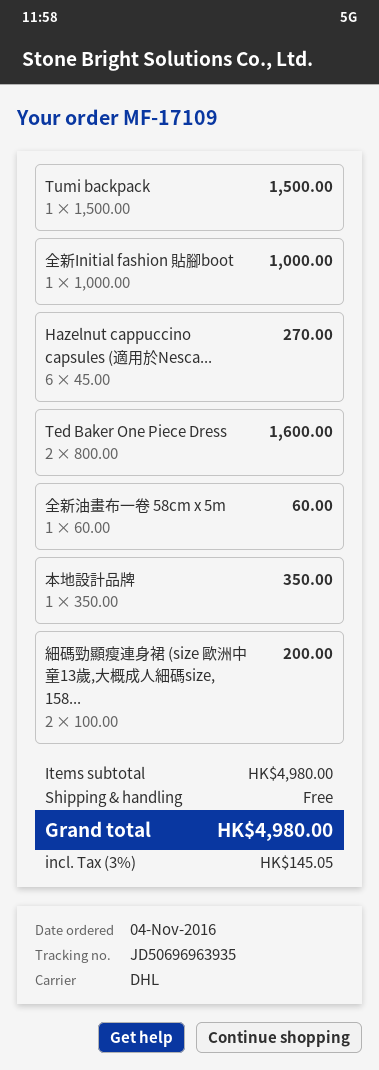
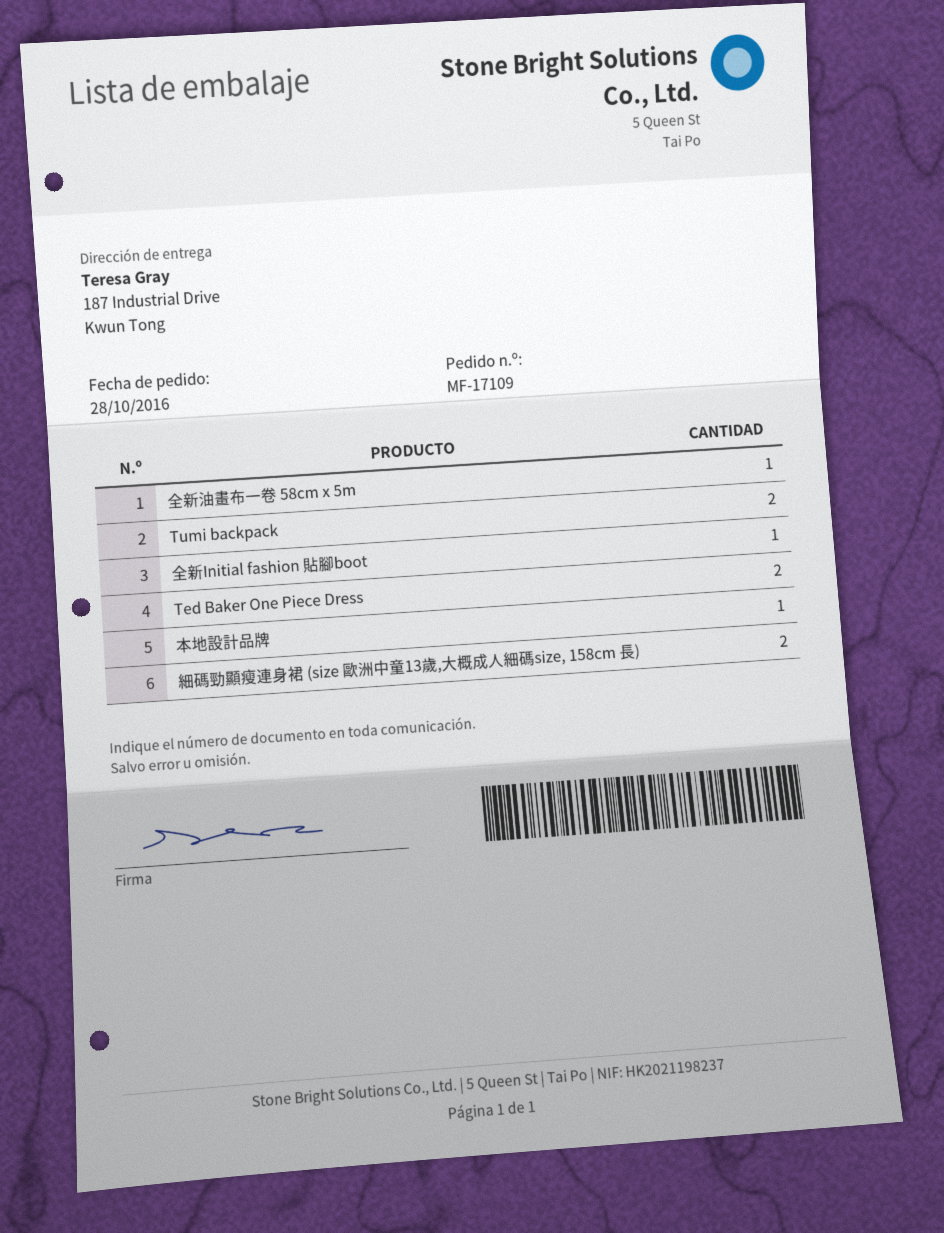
order date: 2016-11-04 -> 2016-10-28
Tumi backpack: 1 -> 2
Hazelnut cappuccino capsules (適用於Nesca...: 6 -> none

